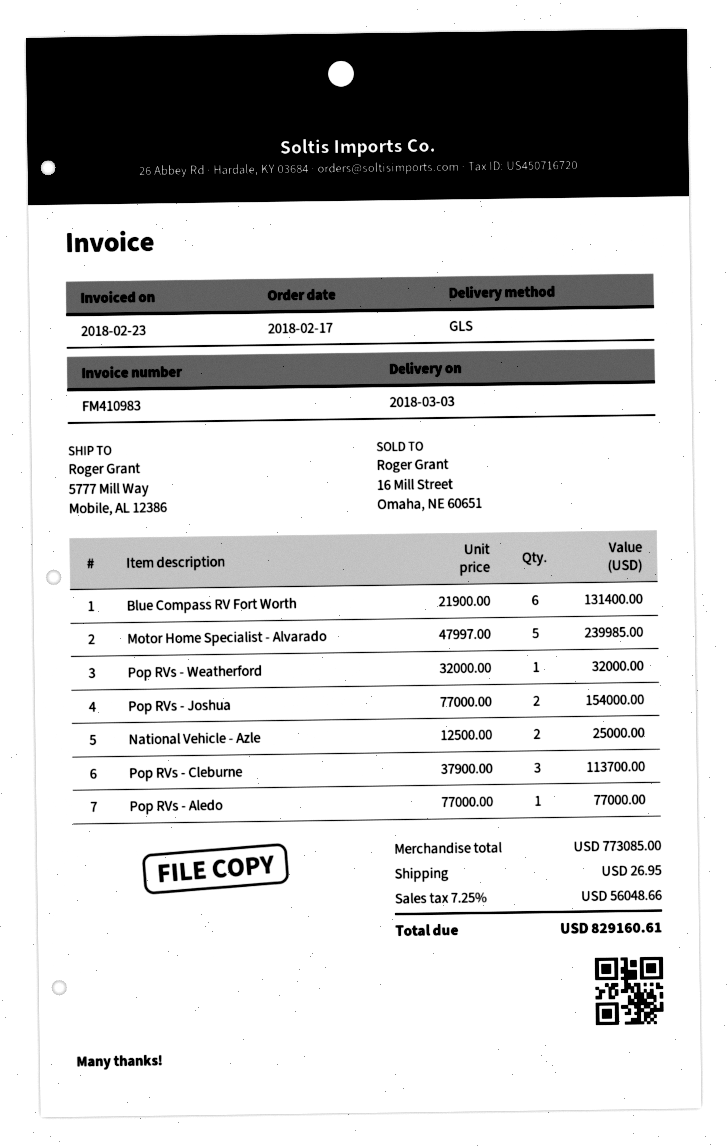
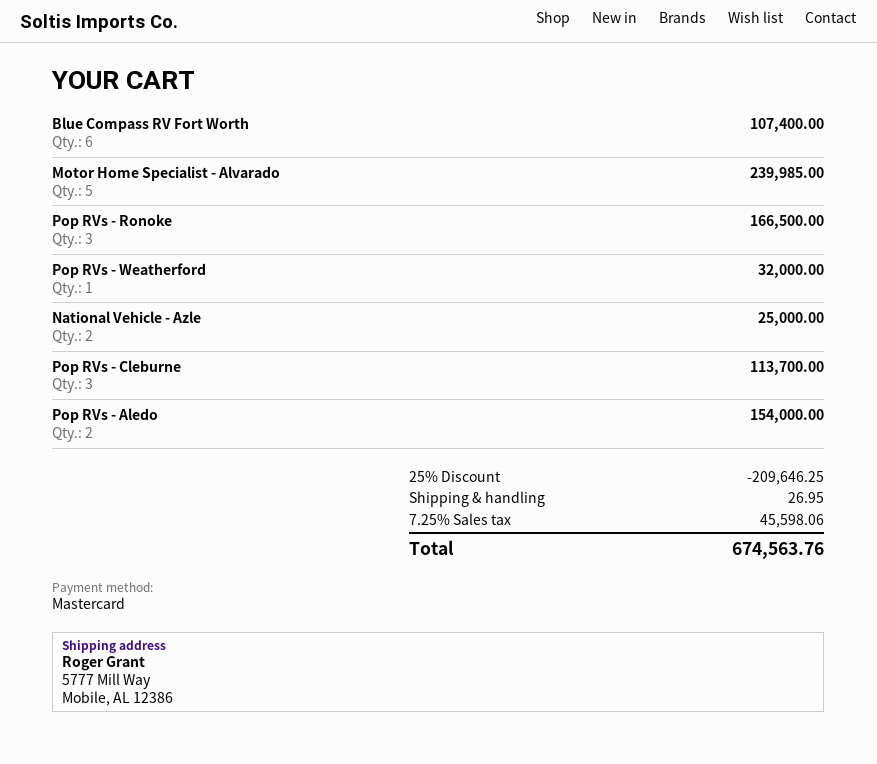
Blue Compass RV Fort Worth: 6 for 131400.00 -> 6 for 107400.00
Pop RVs - Joshua: 2 for 154000.00 -> none
Pop RVs - Aledo: 1 for 77000.00 -> 2 for 154000.00
Pop RVs - Ronoke: none -> 3 for 166500.00
discount: none -> 25% = 209646.25
tax: 7.25% = 56048.66 -> 7.25% = 45598.06
total: 829160.61 -> 674563.76

